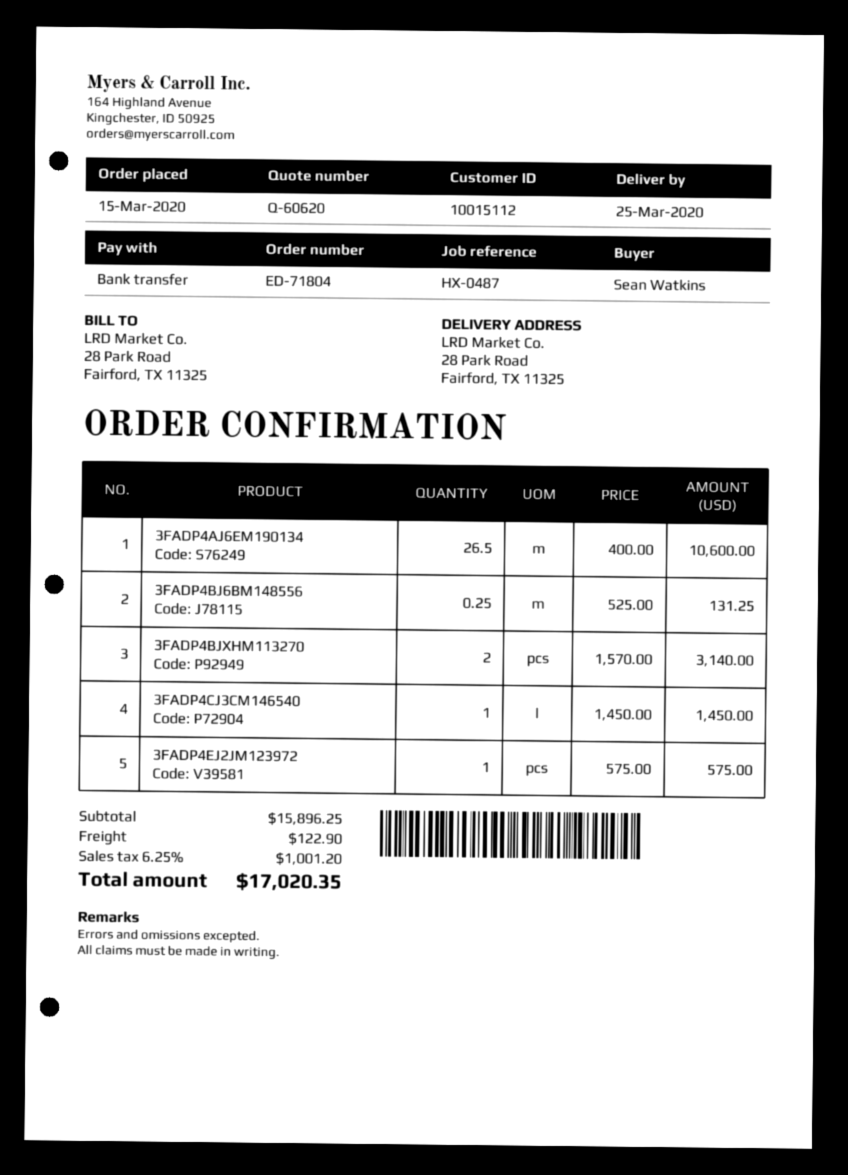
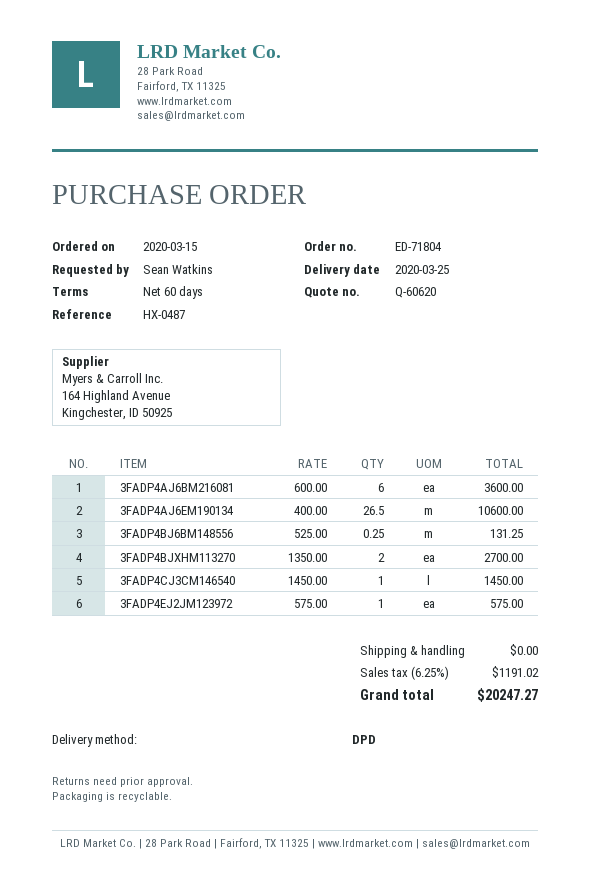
3FADP4BJXHM113270: 2 x 1570.00 = 3140.00 -> 2 x 1350.00 = 2700.00
3FADP4AJ6BM216081: none -> 6 x 600.00 = 3600.00
shipping: 122.90 -> 0.00
tax: 6.25% = 1001.20 -> 6.25% = 1191.02
total: 17020.35 -> 20247.27

